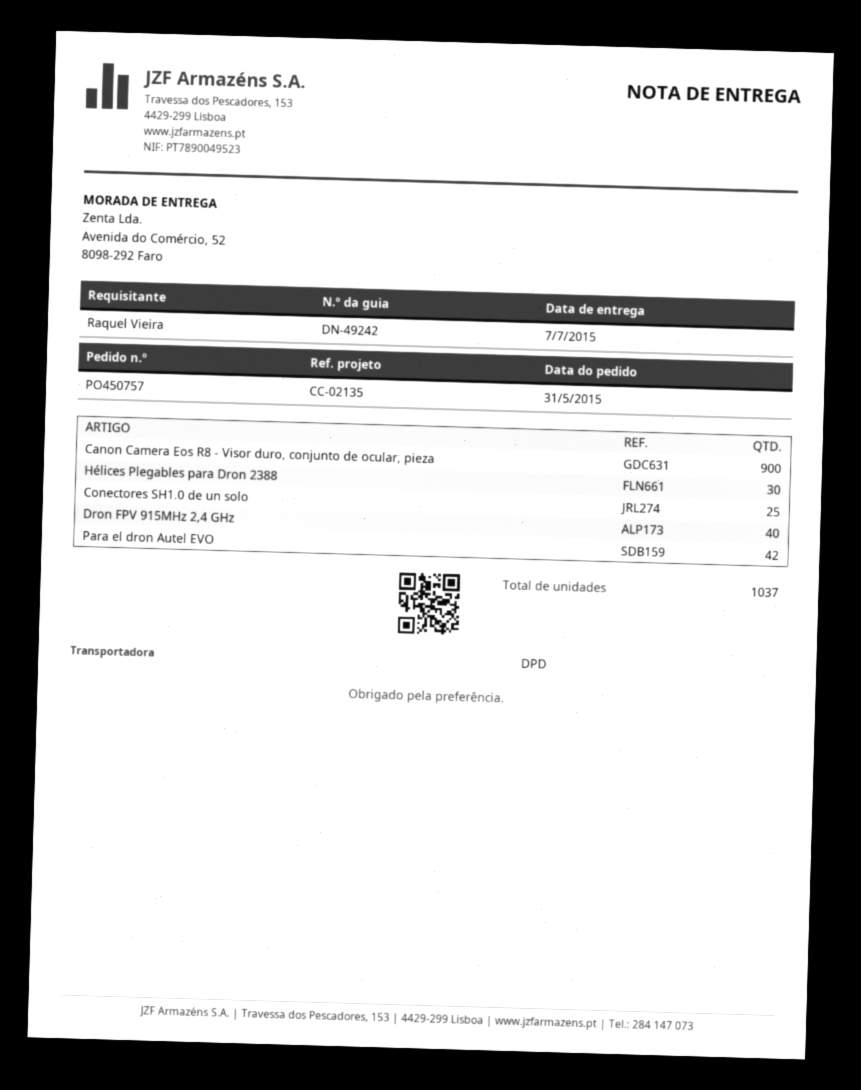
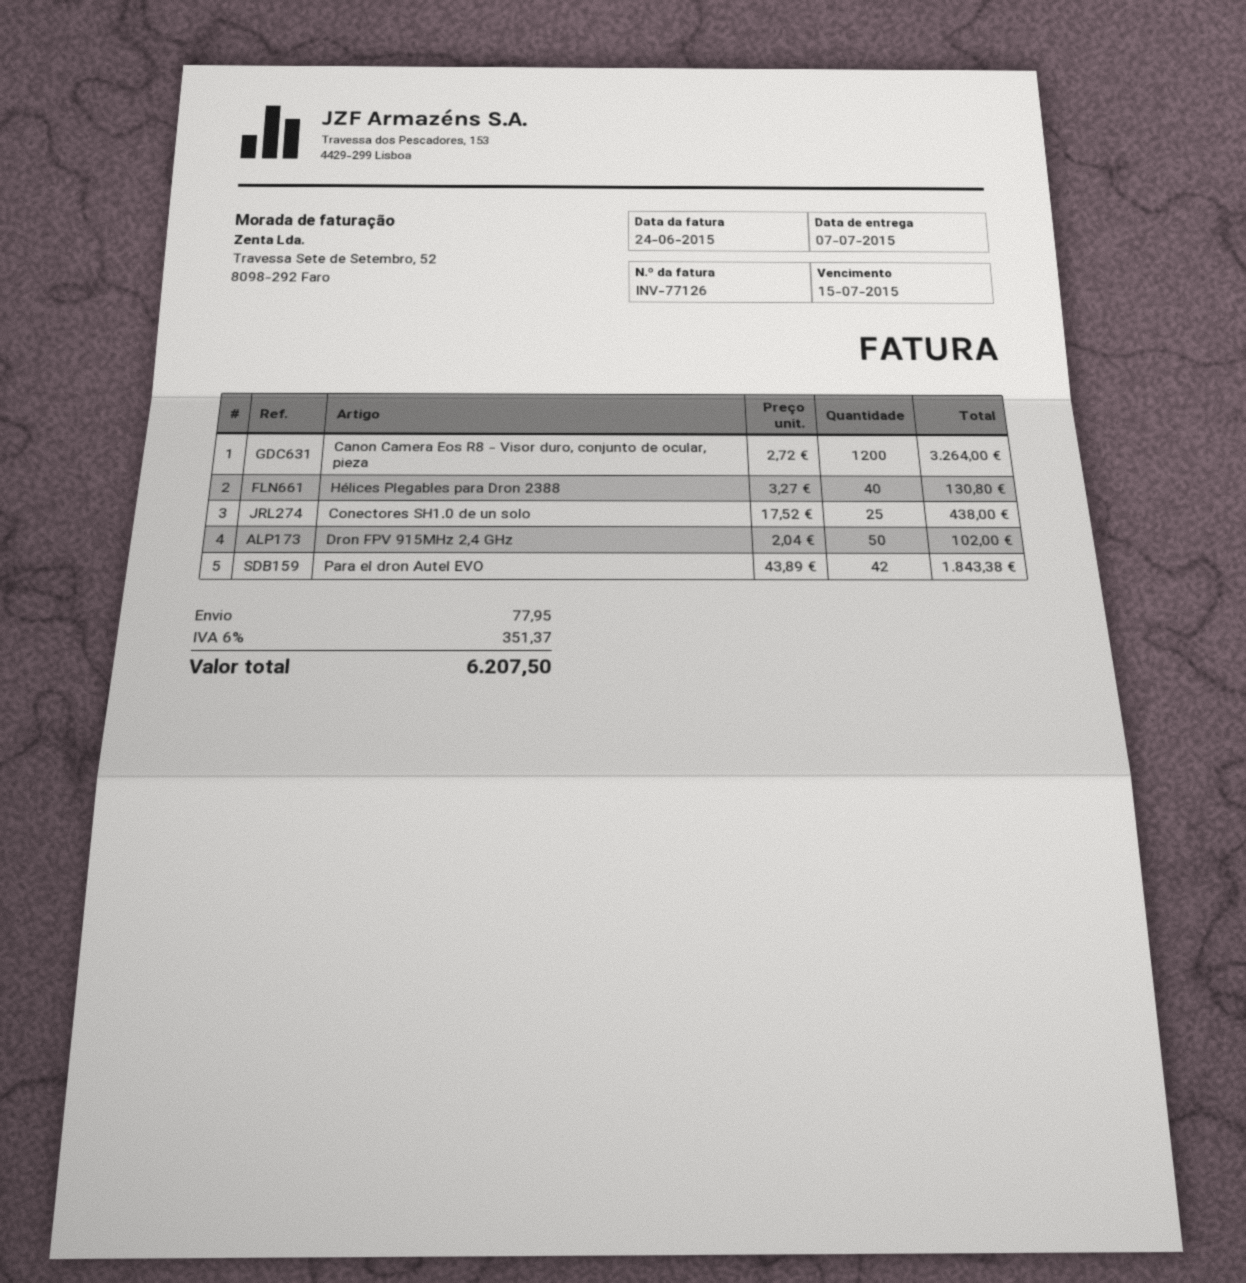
Canon Camera Eos R8 - Visor duro, conjunto de ocular, pieza: 900 -> 1200
Hélices Plegables para Dron 2388: 30 -> 40
Dron FPV 915MHz 2,4 GHz: 40 -> 50

